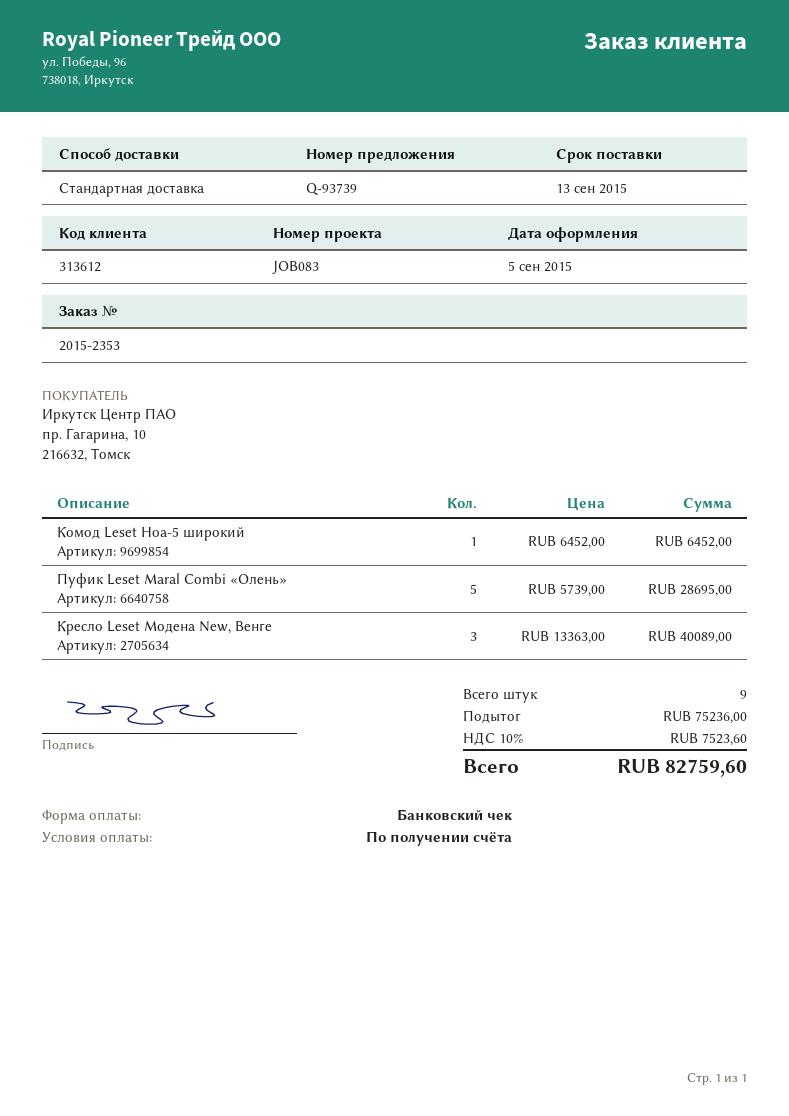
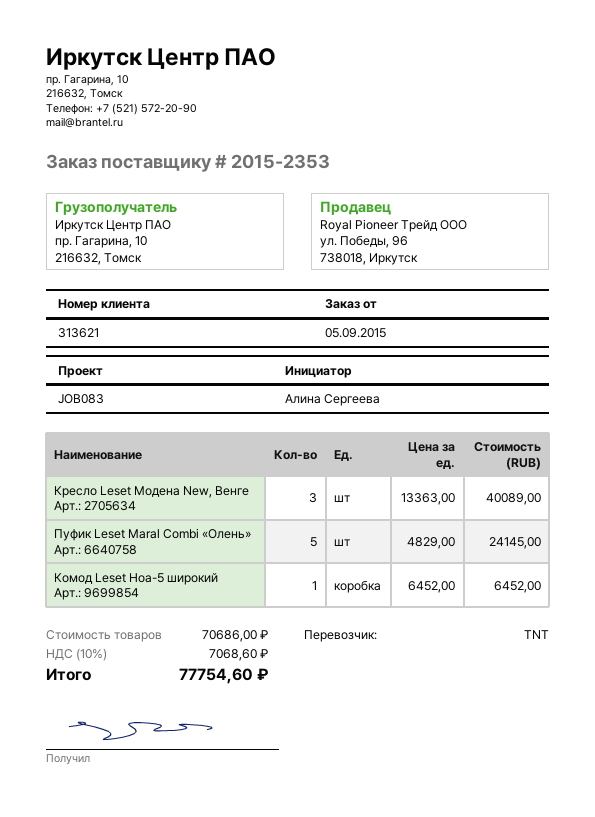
customer number: 313612 -> 313621
shipping method: standard -> TNT
Пуфик Leset Maral Combi «Олень»: 5 x 5739.00 = 28695.00 -> 5 x 4829.00 = 24145.00
subtotal: 75236.00 -> 70686.00
tax: 10% = 7523.60 -> 10% = 7068.60
total: 82759.60 -> 77754.60

